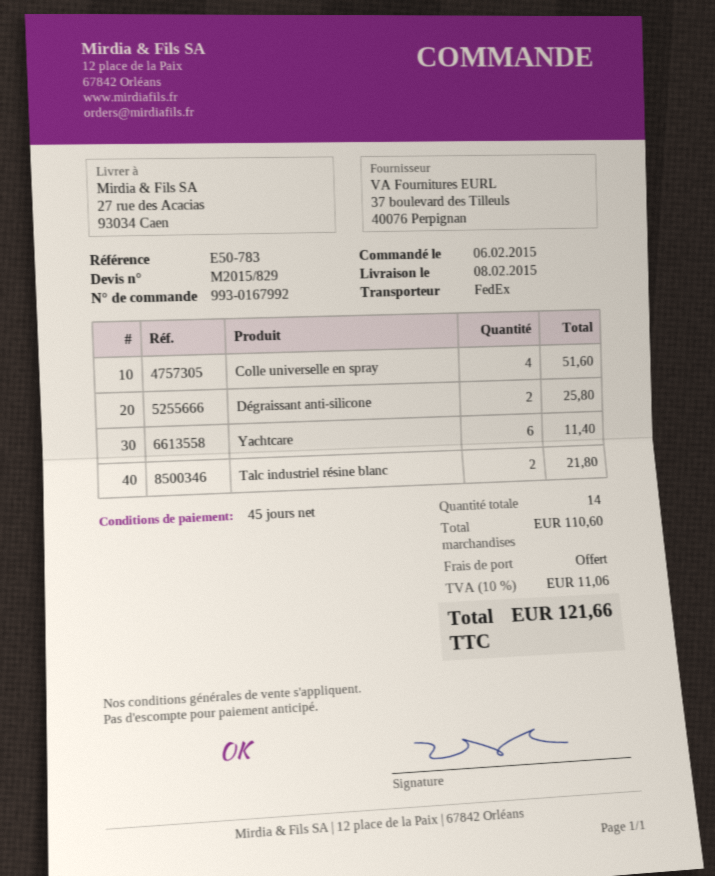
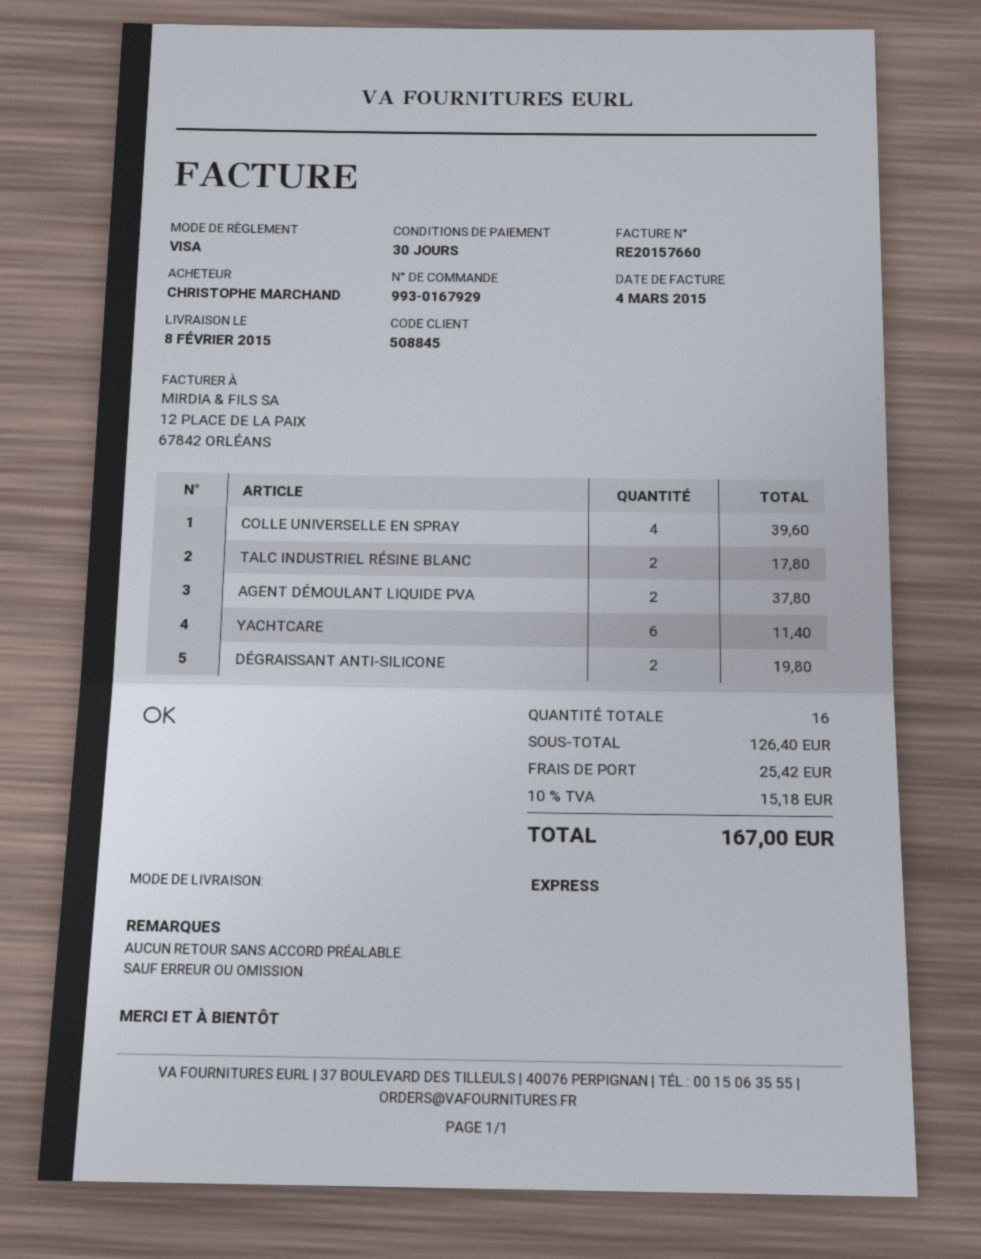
order number: 993-0167992 -> 993-0167929
payment terms: 45 days -> 30 days
shipping method: FedEx -> express
Colle universelle en spray: 4 for 51.60 -> 4 for 39.60
Dégraissant anti-silicone: 2 for 25.80 -> 2 for 19.80
Talc industriel résine blanc: 2 for 21.80 -> 2 for 17.80
AGENT DÉMOULANT LIQUIDE PVA: none -> 2 for 37.80
total quantity: 14 -> 16
subtotal: 110.60 -> 126.40
shipping: 0.00 -> 25.42
tax: 10% = 11.06 -> 10% = 15.18
total: 121.66 -> 167.00

